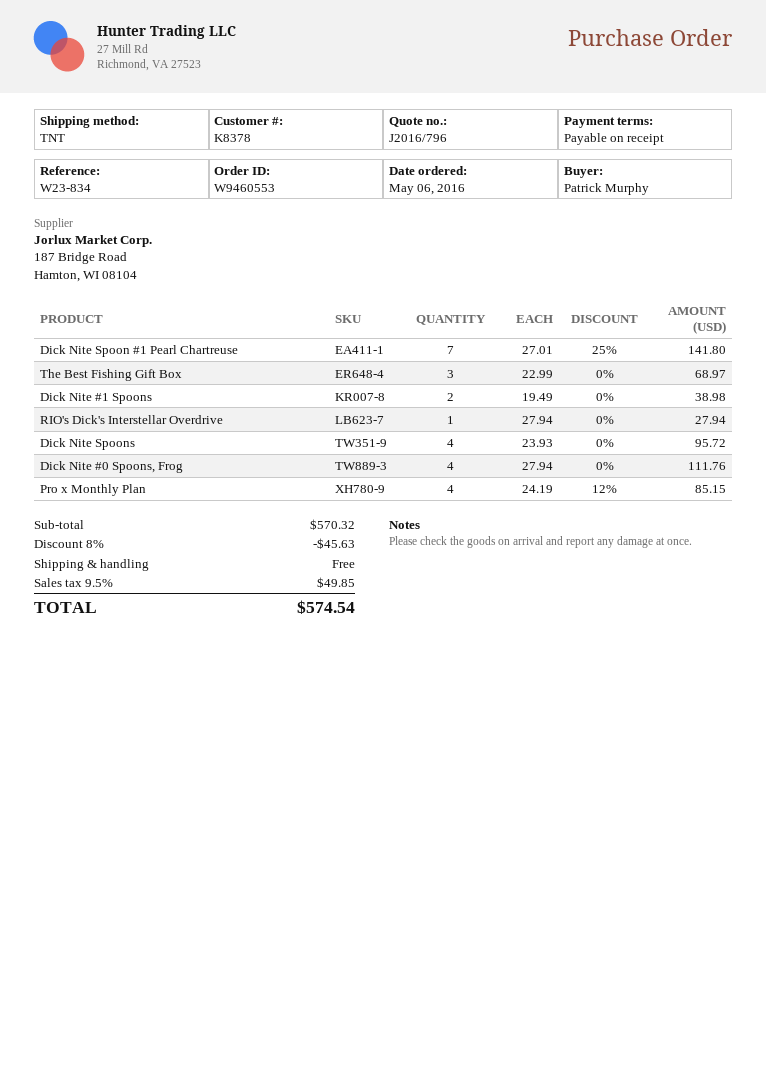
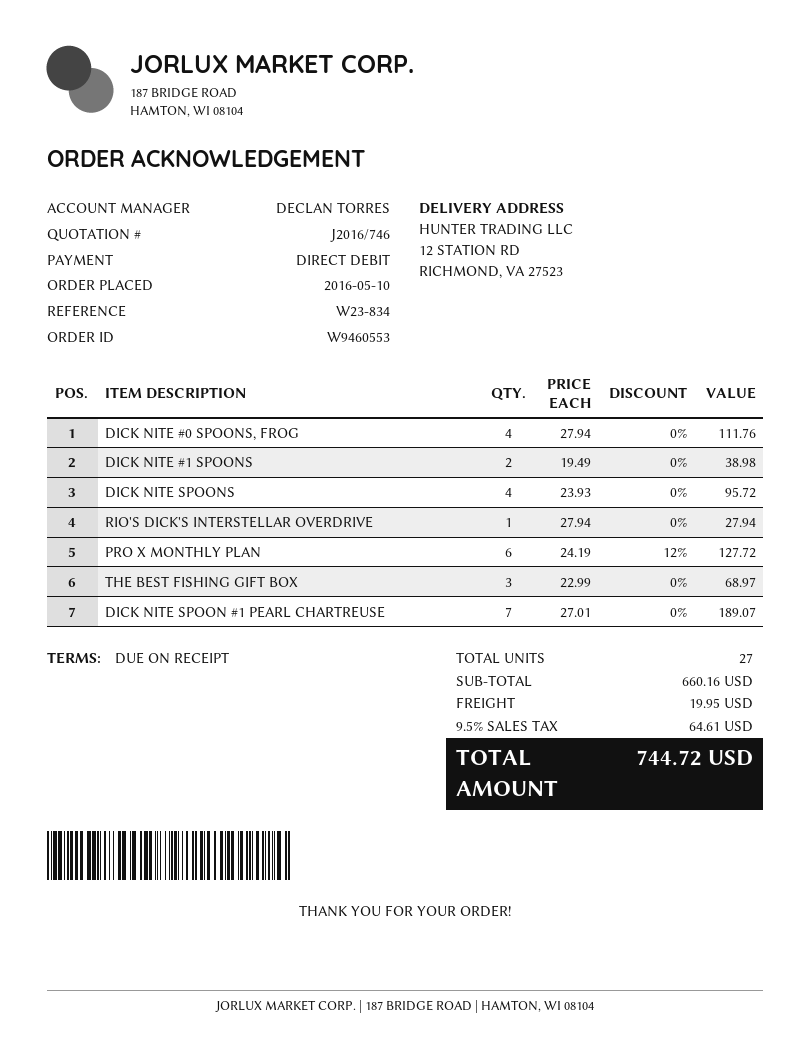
quote number: J2016/796 -> J2016/746
order date: 2016-05-06 -> 2016-05-10
Dick Nite Spoon #1 Pearl Chartreuse: 7 x 27.01 - 25% = 141.80 -> 7 x 27.01 = 189.07
Pro x Monthly Plan: 4 x 24.19 - 12% = 85.15 -> 6 x 24.19 - 12% = 127.72
subtotal: 570.32 -> 660.16
discount: 8% = 45.63 -> none
shipping: 0.00 -> 19.95
tax: 9.5% = 49.85 -> 9.5% = 64.61
total: 574.54 -> 744.72

